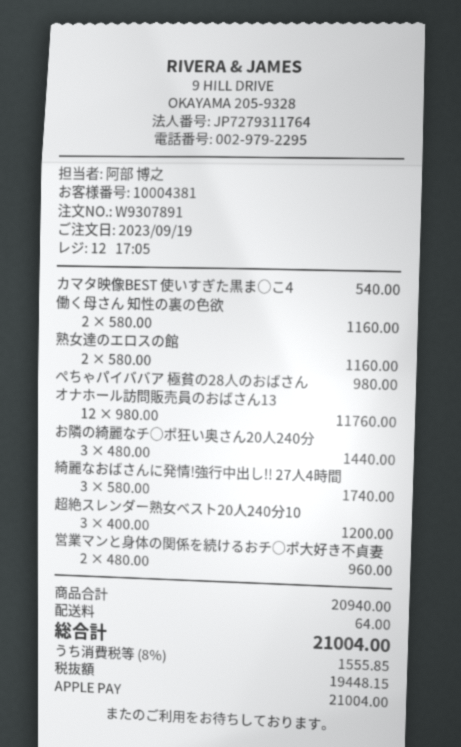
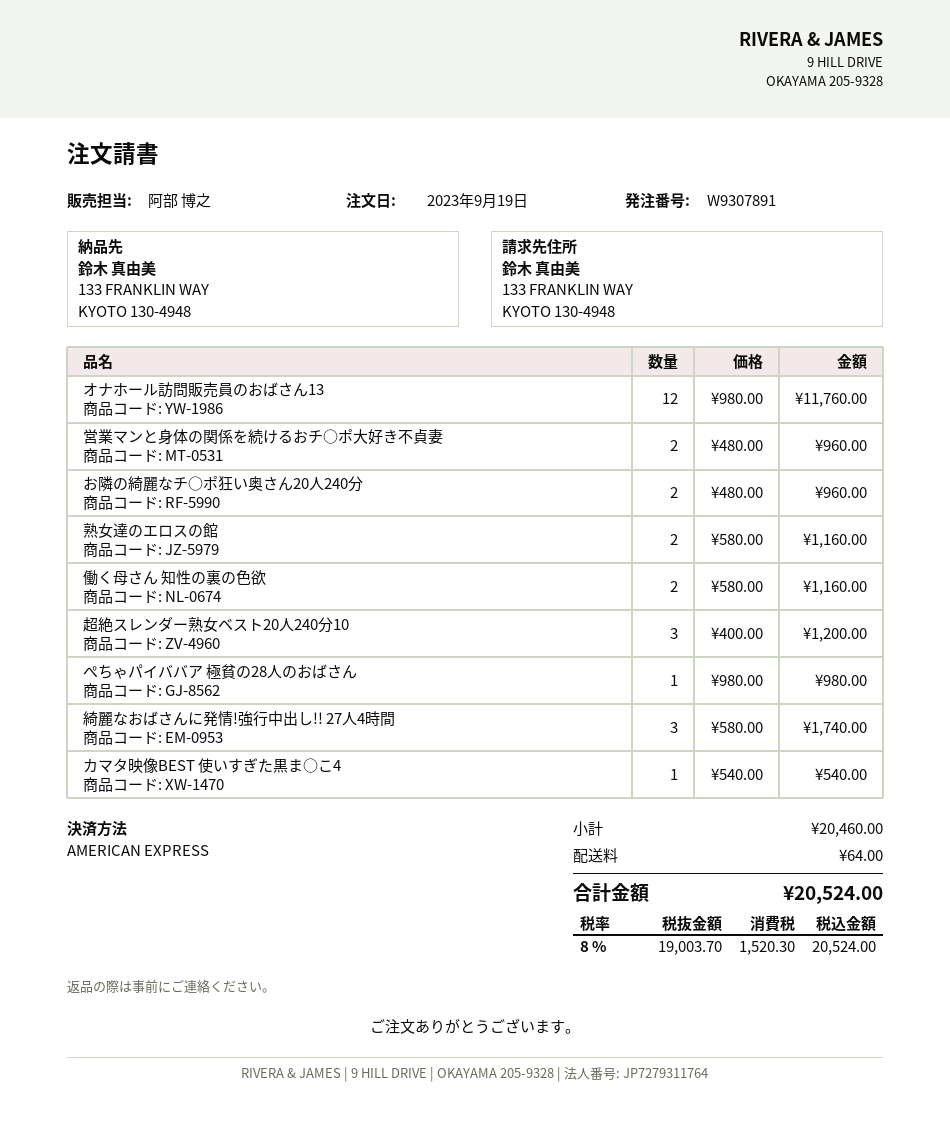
payment method: Apple Pay -> American Express
お隣の綺麗なチ○ポ狂い奥さん20人240分: 3 x 480.00 = 1440.00 -> 2 x 480.00 = 960.00
subtotal: 20940.00 -> 20460.00
net: 19448.15 -> 19003.70
tax: 8% = 1555.85 -> 8% = 1520.30
total: 21004.00 -> 20524.00

